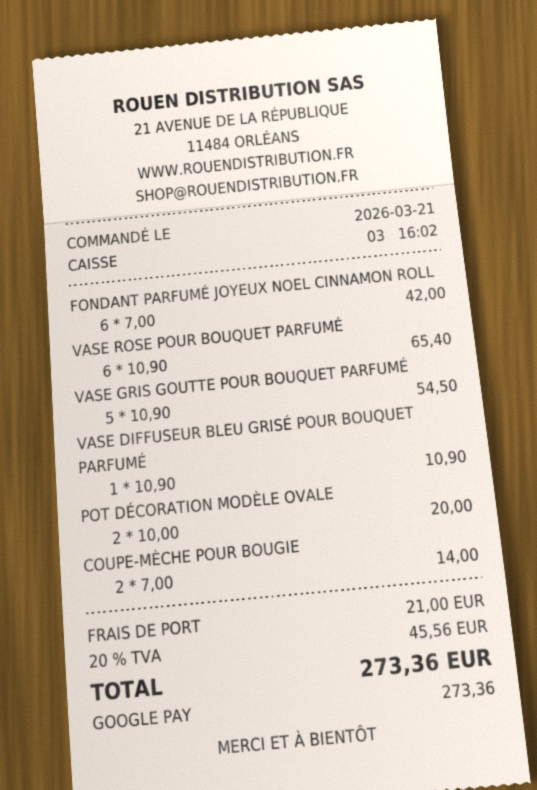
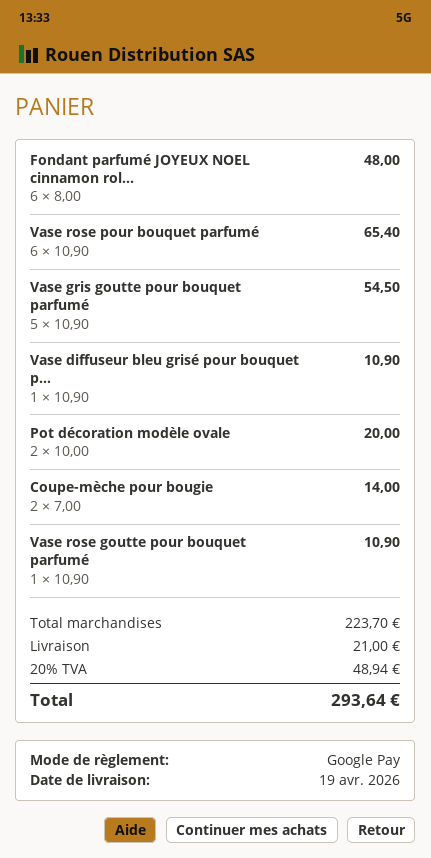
FONDANT PARFUMÉ JOYEUX NOEL CINNAMON ROLL: 6 x 7.00 = 42.00 -> 6 x 8.00 = 48.00
Vase rose goutte pour bouquet parfumé: none -> 1 x 10.90 = 10.90
tax: 20% = 45.56 -> 20% = 48.94
total: 273.36 -> 293.64

